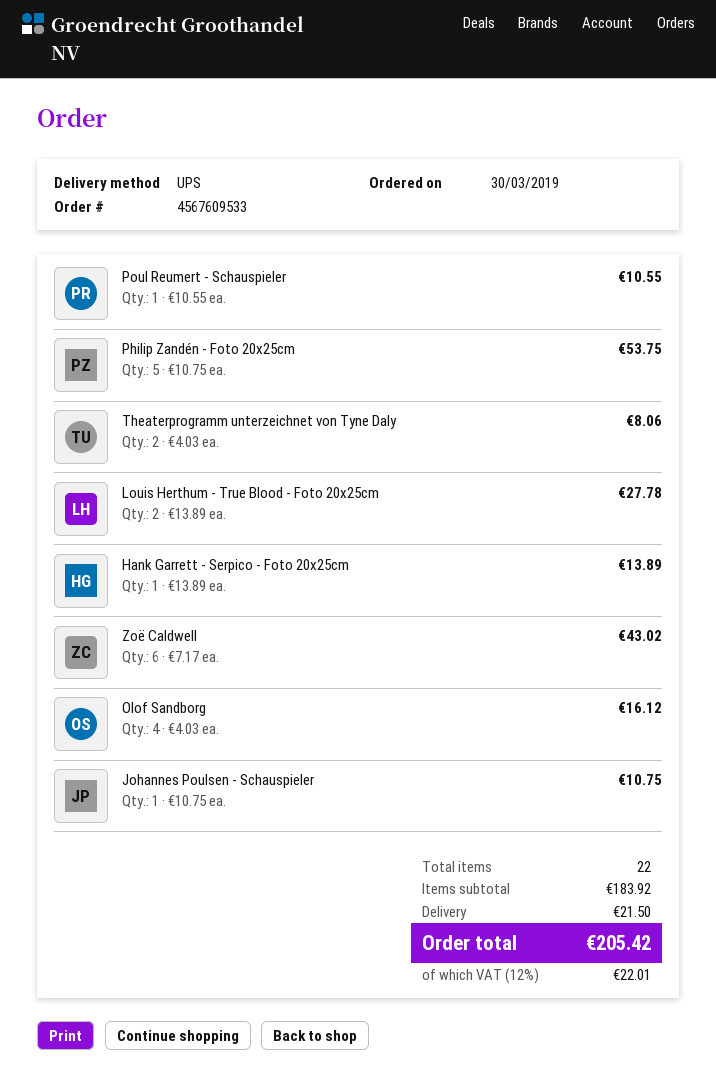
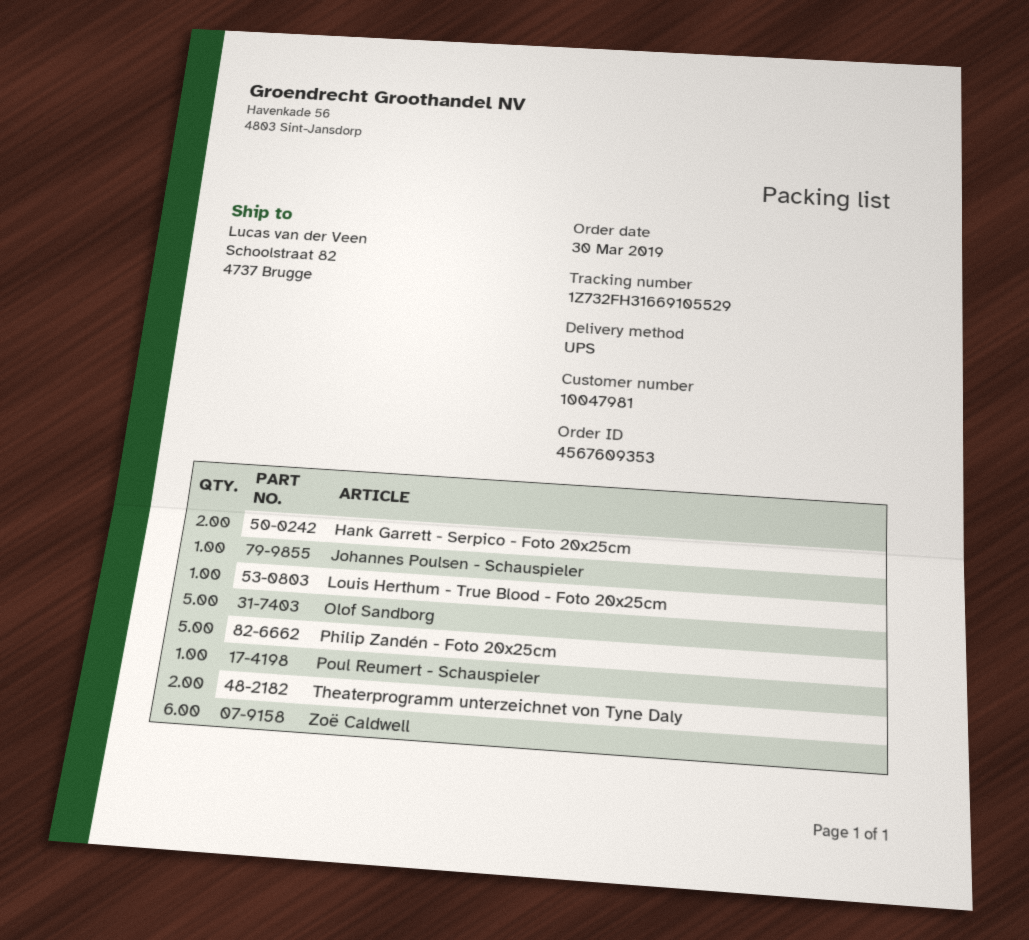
order number: 4567609533 -> 4567609353
Louis Herthum - True Blood - Foto 20x25cm: 2 -> 1
Hank Garrett - Serpico - Foto 20x25cm: 1 -> 2
Olof Sandborg: 4 -> 5

